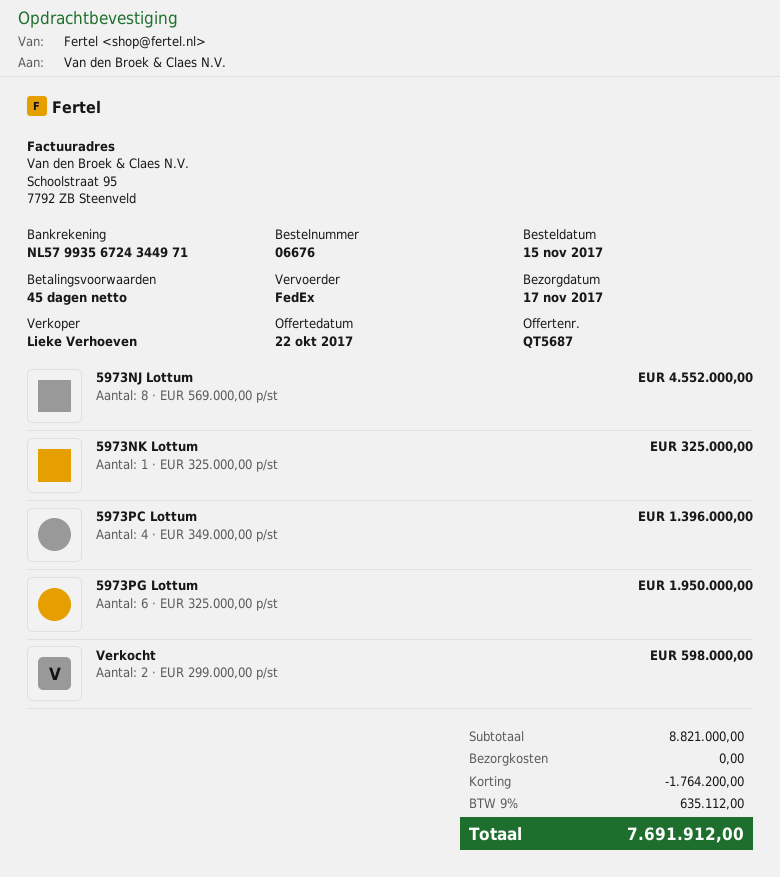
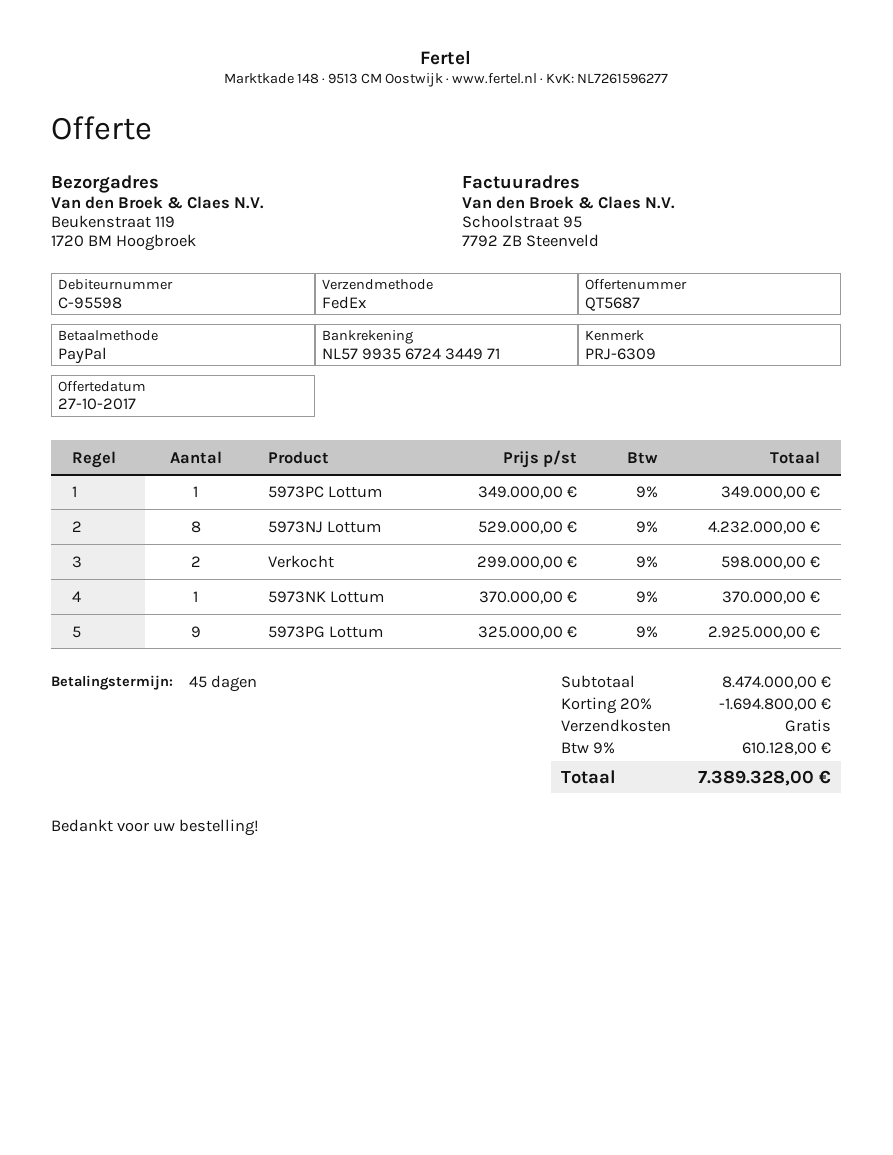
quote date: 2017-10-22 -> 2017-10-27
5973NJ Lottum: 8 x 569000.00 = 4552000.00 -> 8 x 529000.00 = 4232000.00
5973NK Lottum: 1 x 325000.00 = 325000.00 -> 1 x 370000.00 = 370000.00
5973PC Lottum: 4 x 349000.00 = 1396000.00 -> 1 x 349000.00 = 349000.00
5973PG Lottum: 6 x 325000.00 = 1950000.00 -> 9 x 325000.00 = 2925000.00
subtotal: 8821000.00 -> 8474000.00
discount: 1764200.00 -> 1694800.00
tax: 9% = 635112.00 -> 9% = 610128.00
total: 7691912.00 -> 7389328.00

